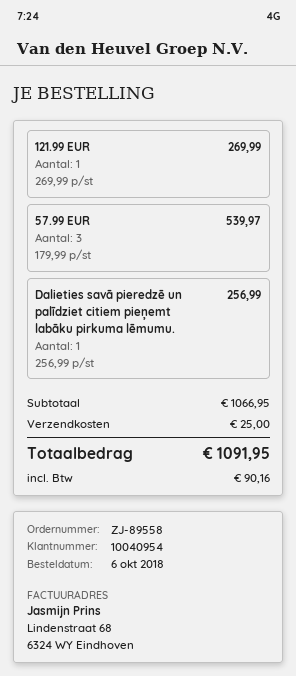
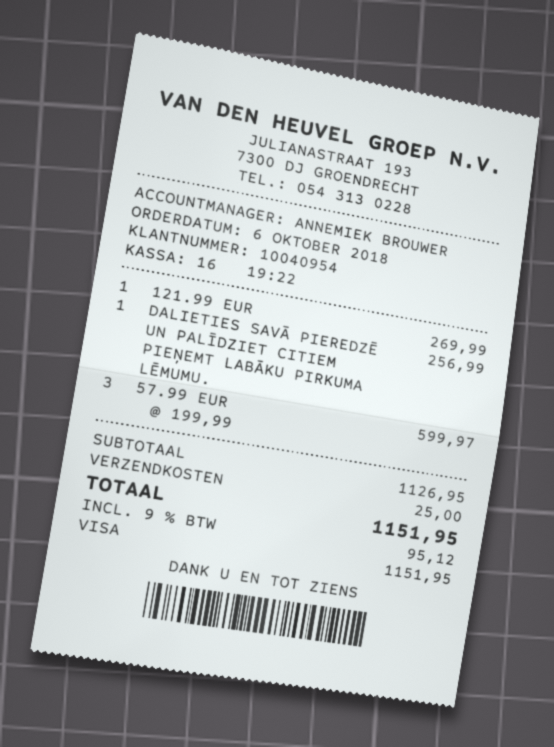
57.99 EUR: 3 x 179.99 = 539.97 -> 3 x 199.99 = 599.97
subtotal: 1066.95 -> 1126.95
tax: 90.16 -> 95.12
total: 1091.95 -> 1151.95

